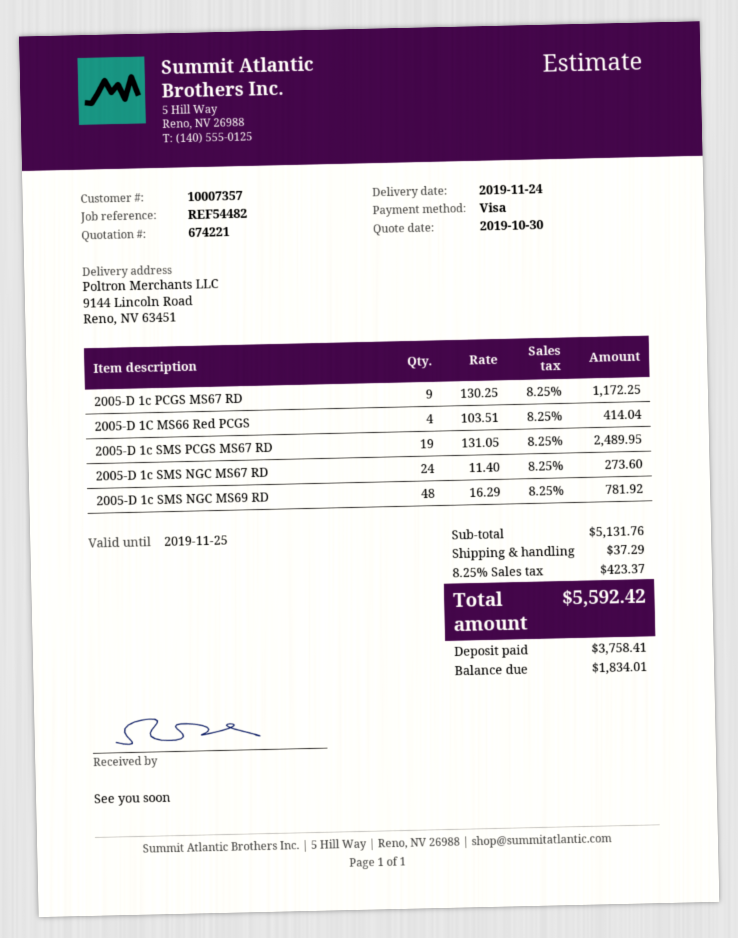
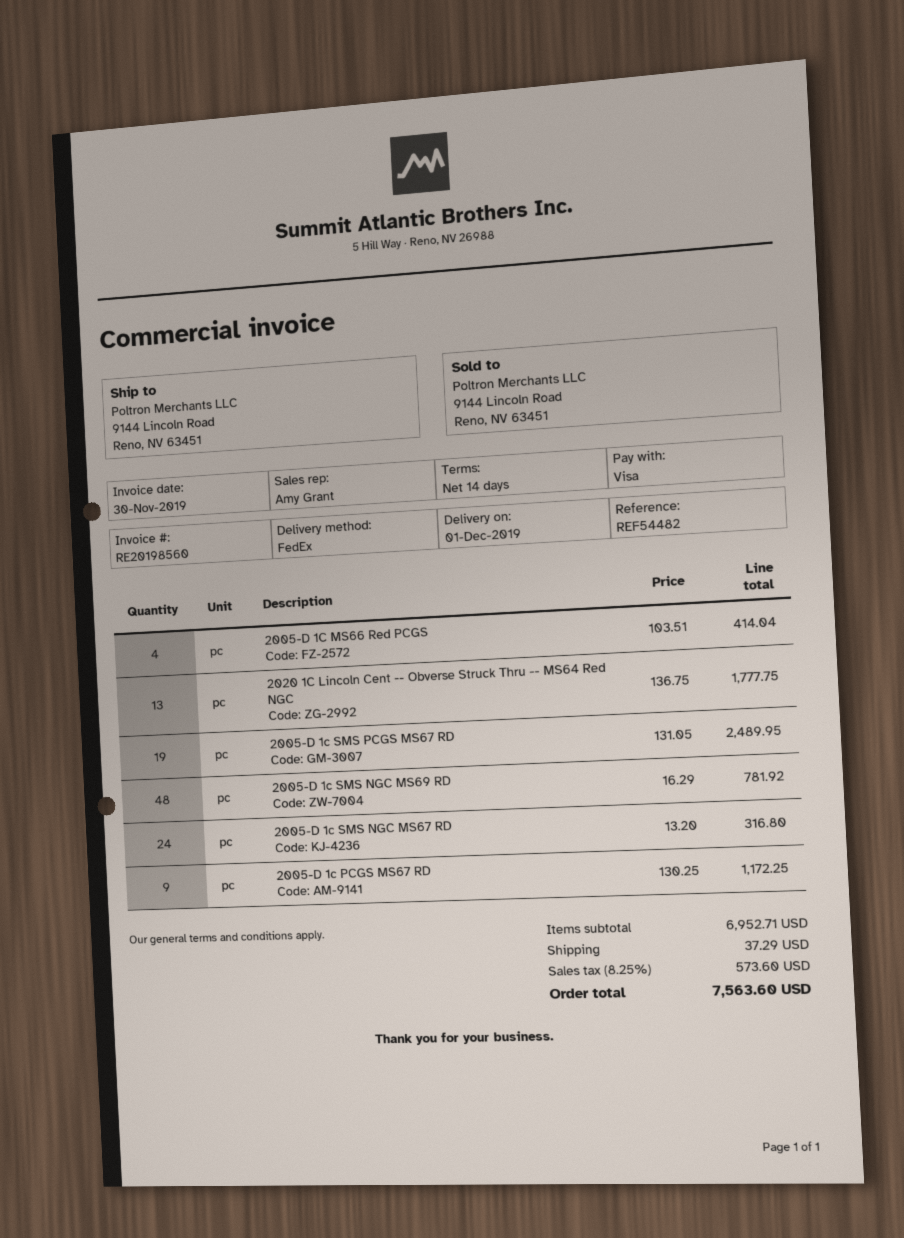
delivery date: 2019-11-24 -> 2019-12-01
2005-D 1c SMS NGC MS67 RD: 24 x 11.40 = 273.60 -> 24 x 13.20 = 316.80
2020 1C Lincoln Cent -- Obverse Struck Thru -- MS64 Red NGC: none -> 13 x 136.75 = 1777.75
subtotal: 5131.76 -> 6952.71
tax: 8.25% = 423.37 -> 8.25% = 573.60
total: 5592.42 -> 7563.60

